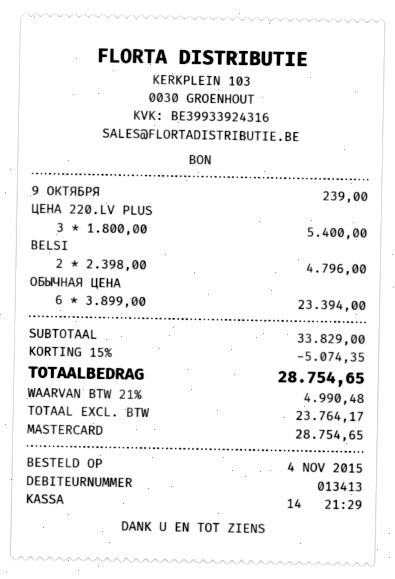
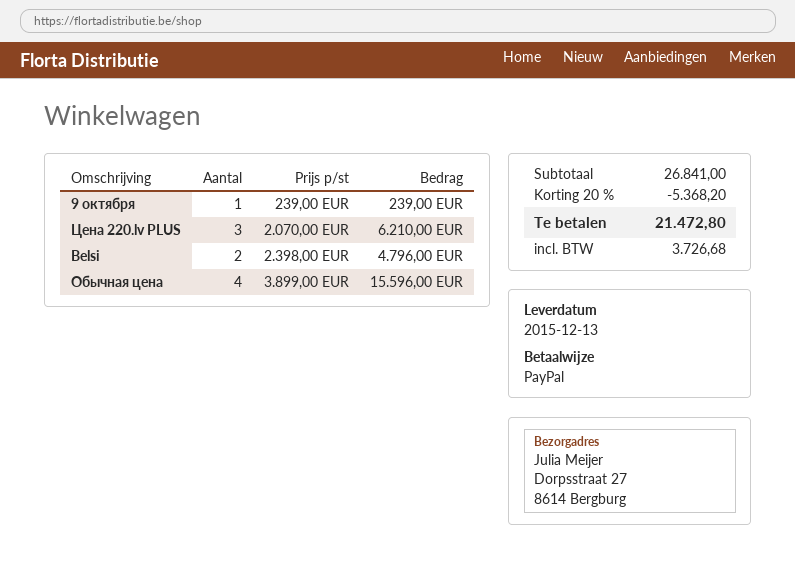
payment method: Mastercard -> PayPal
ЦЕНА 220.LV PLUS: 3 x 1800.00 = 5400.00 -> 3 x 2070.00 = 6210.00
ОБЫЧНАЯ ЦЕНА: 6 x 3899.00 = 23394.00 -> 4 x 3899.00 = 15596.00
subtotal: 33829.00 -> 26841.00
discount: 15% = 5074.35 -> 20% = 5368.20
tax: 4990.48 -> 3726.68
total: 28754.65 -> 21472.80

